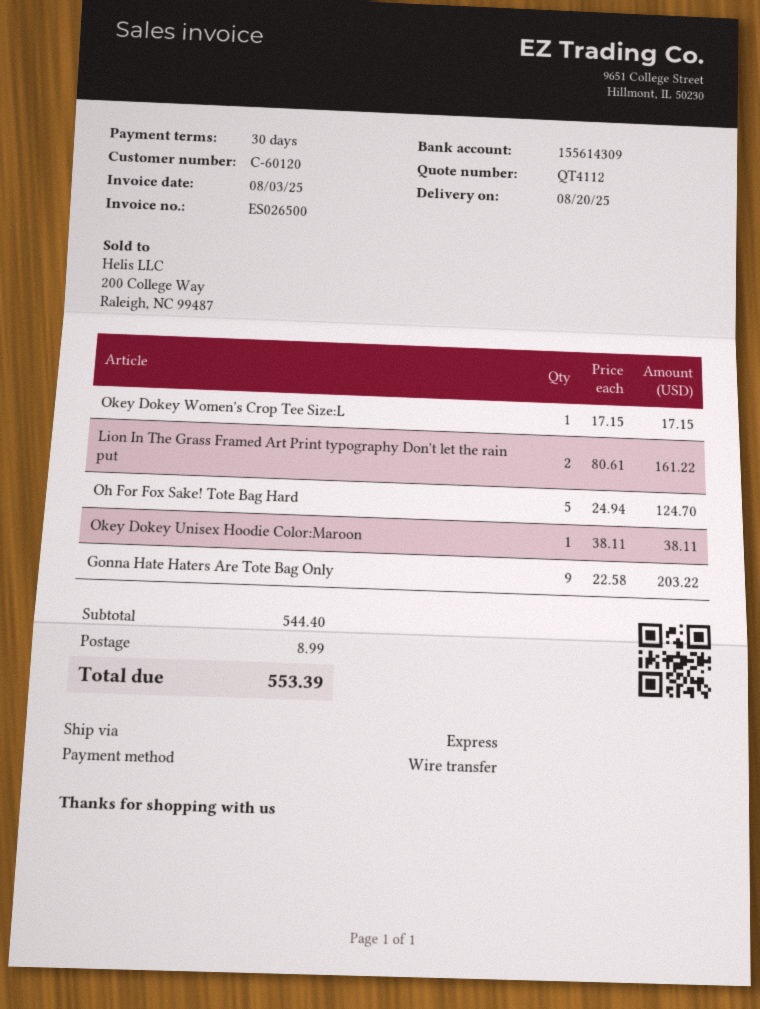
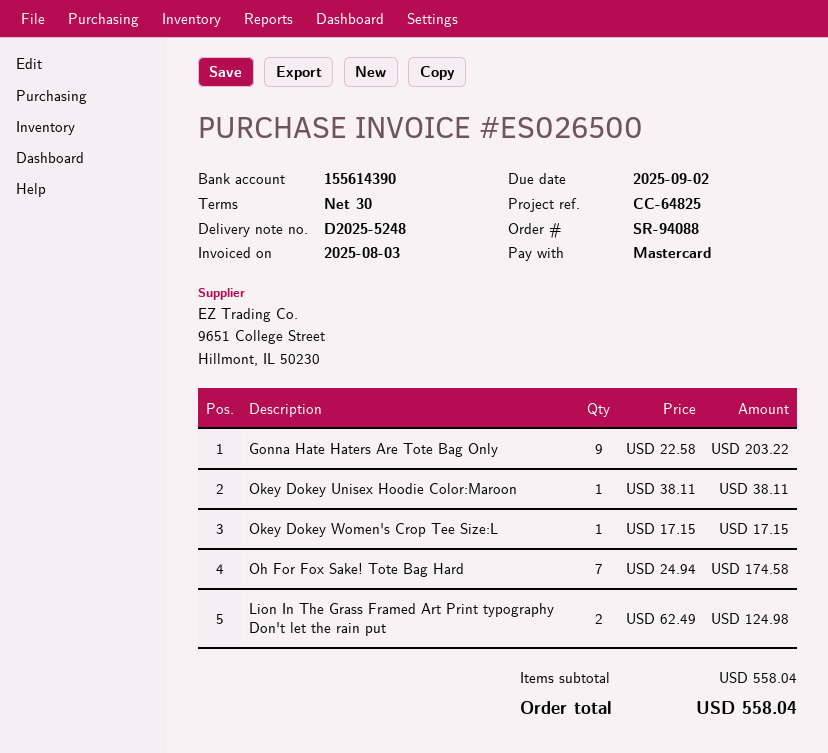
payment method: bank transfer -> Mastercard
bank account: 155614309 -> 155614390
Lion In The Grass Framed Art Print typography Don't let the rain put: 2 x 80.61 = 161.22 -> 2 x 62.49 = 124.98
Oh For Fox Sake! Tote Bag Hard: 5 x 24.94 = 124.70 -> 7 x 24.94 = 174.58
subtotal: 544.40 -> 558.04
shipping: 8.99 -> none
total: 553.39 -> 558.04

